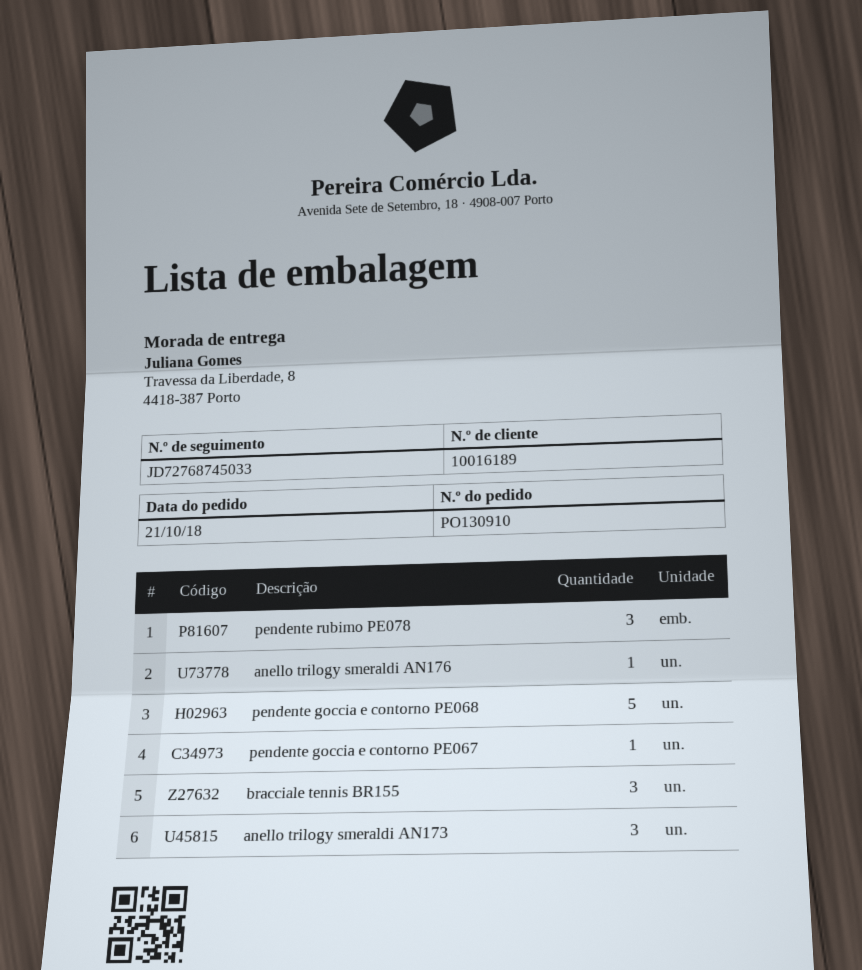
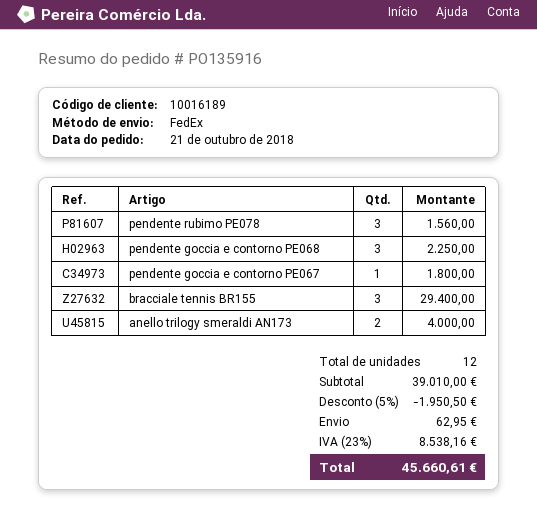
order number: PO130910 -> PO135916
anello trilogy smeraldi AN176: 1 -> none
pendente goccia e contorno PE068: 5 -> 3
anello trilogy smeraldi AN173: 3 -> 2

